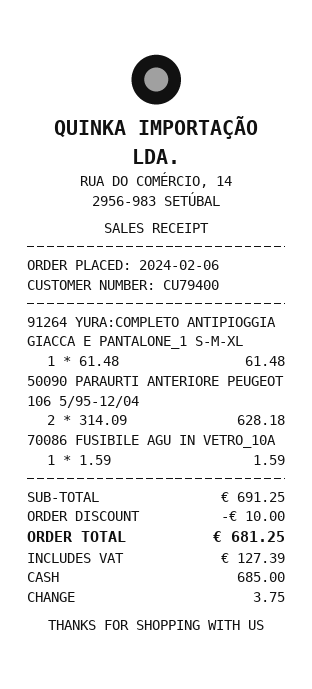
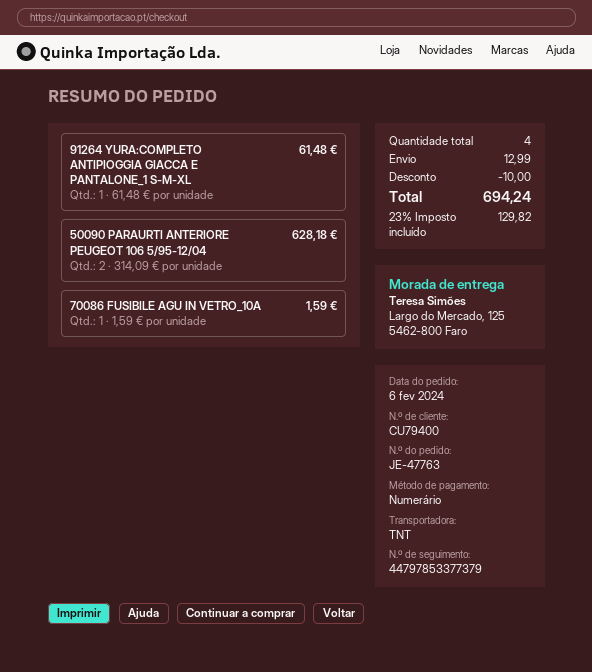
shipping: none -> 12.99
tax: 127.39 -> 129.82
total: 681.25 -> 694.24

